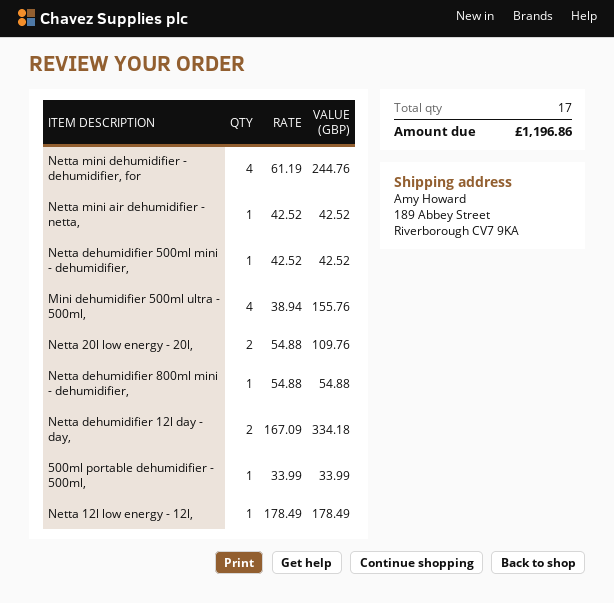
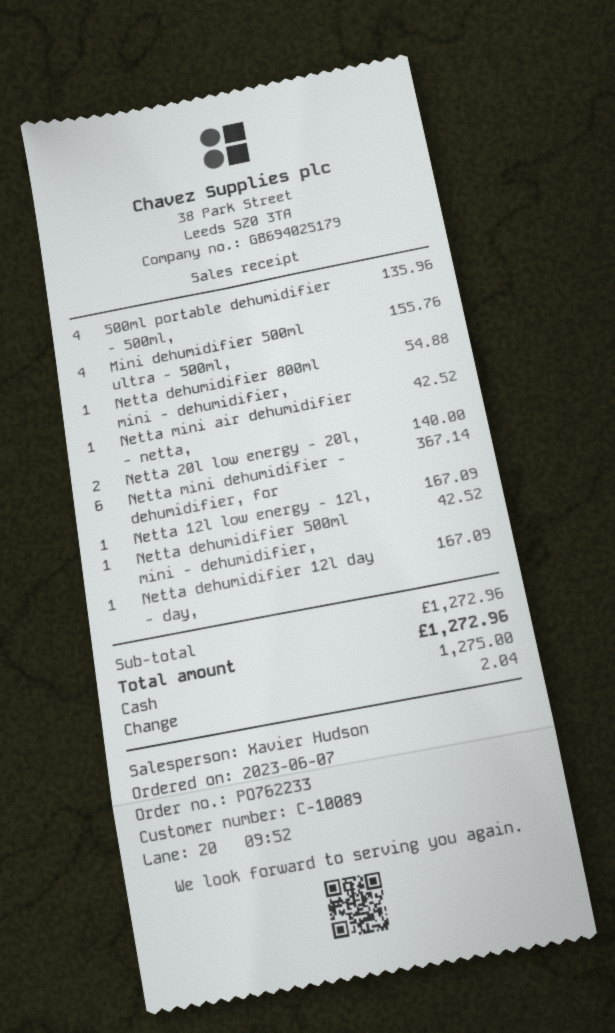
Netta mini dehumidifier - dehumidifier, for: 4 for 244.76 -> 6 for 367.14
Netta 20l low energy - 20l,: 2 for 109.76 -> 2 for 140.00
Netta dehumidifier 12l day - day,: 2 for 334.18 -> 1 for 167.09
500ml portable dehumidifier - 500ml,: 1 for 33.99 -> 4 for 135.96
Netta 12l low energy - 12l,: 1 for 178.49 -> 1 for 167.09
total: 1196.86 -> 1272.96

